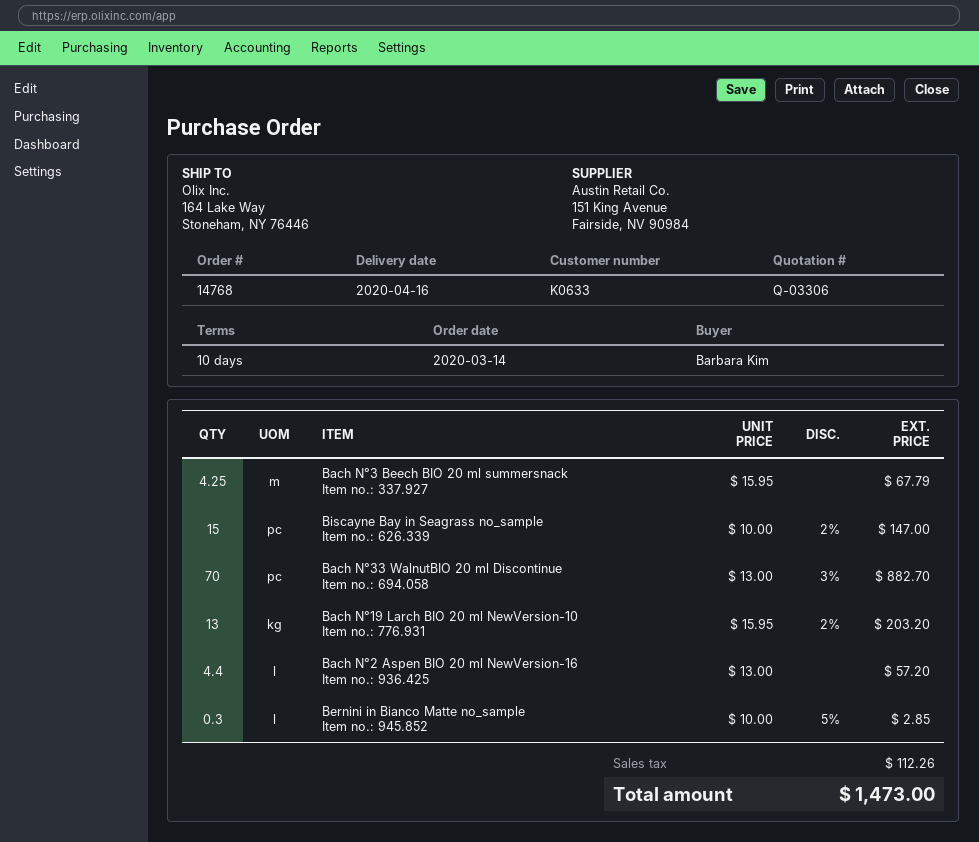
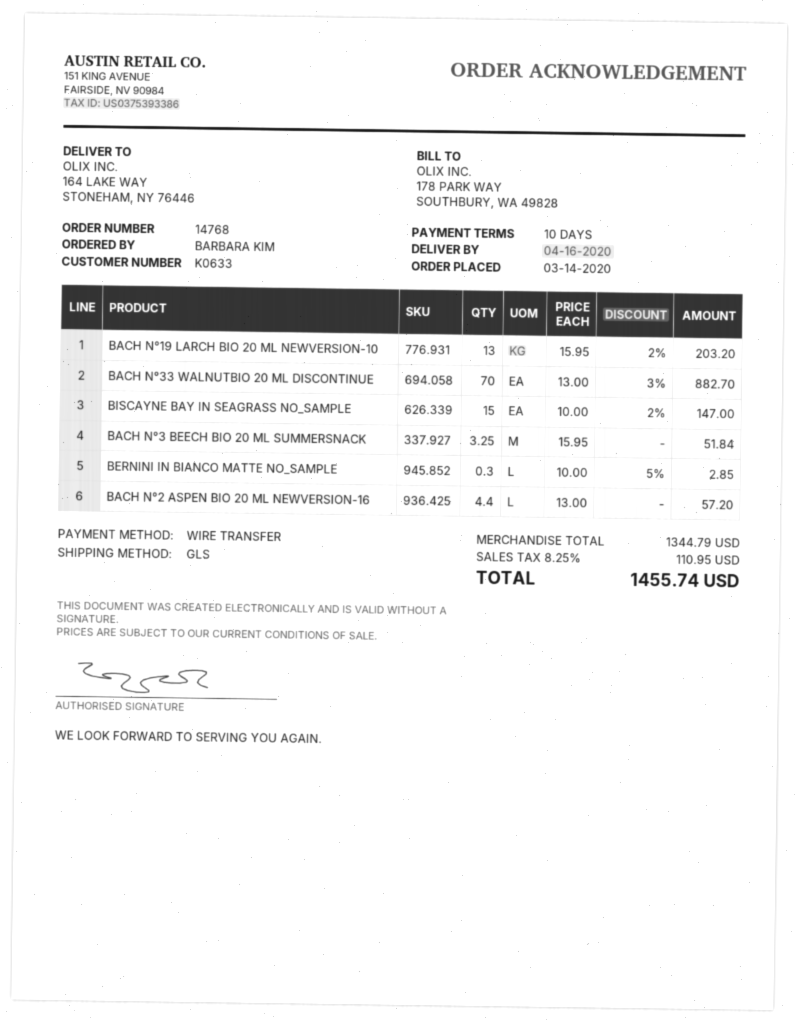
Bach N°3 Beech BIO 20 ml summersnack: 4.25 x 15.95 = 67.79 -> 3.25 x 15.95 = 51.84
tax: 112.26 -> 110.95
total: 1473.00 -> 1455.74

